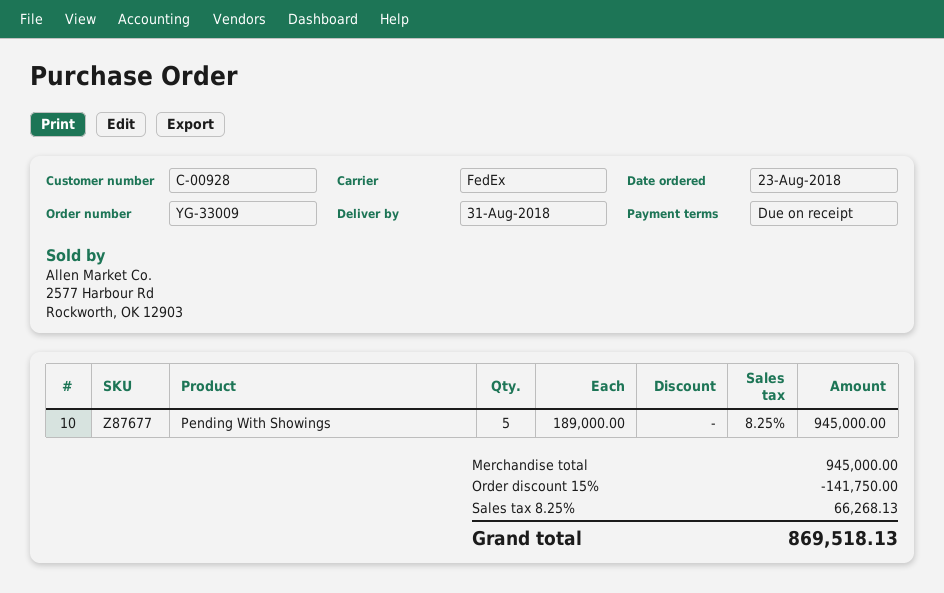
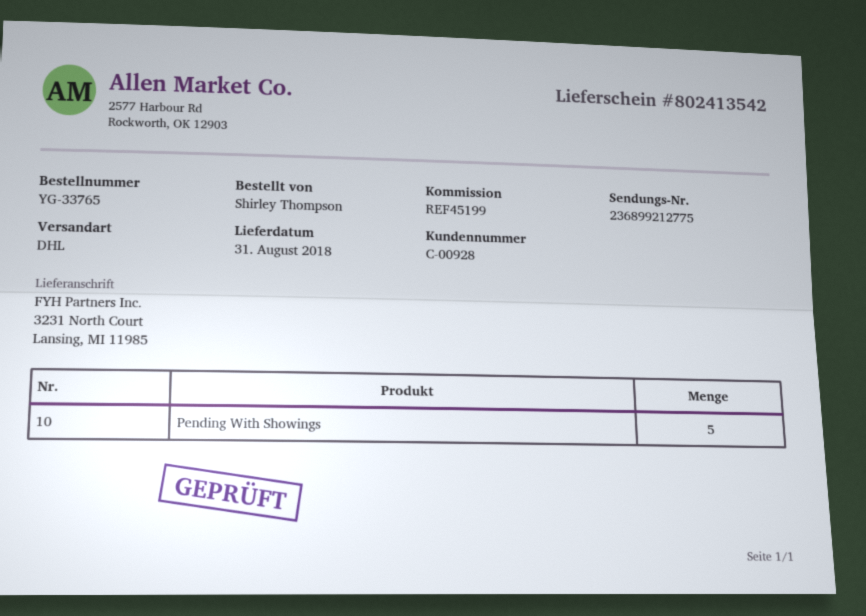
order number: YG-33009 -> YG-33765
shipping method: FedEx -> DHL

